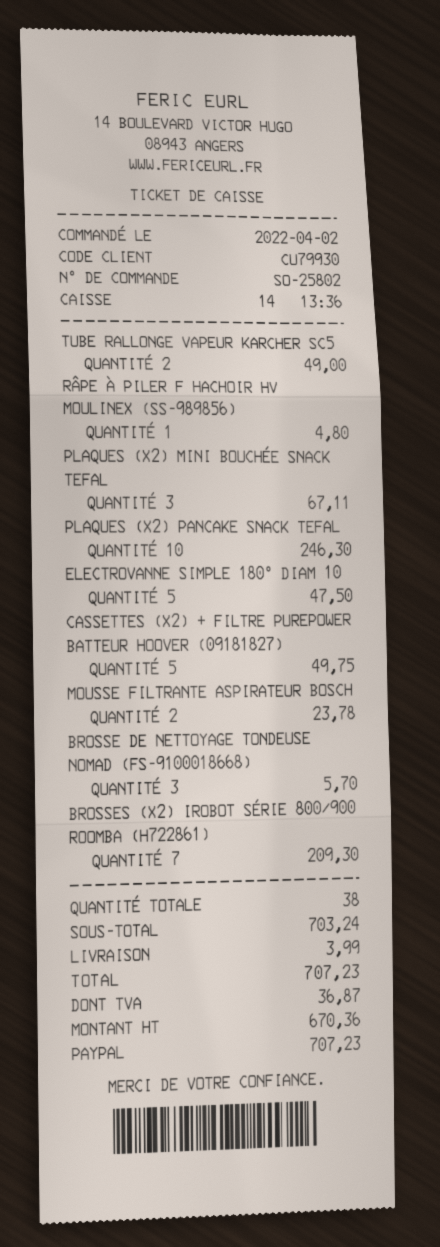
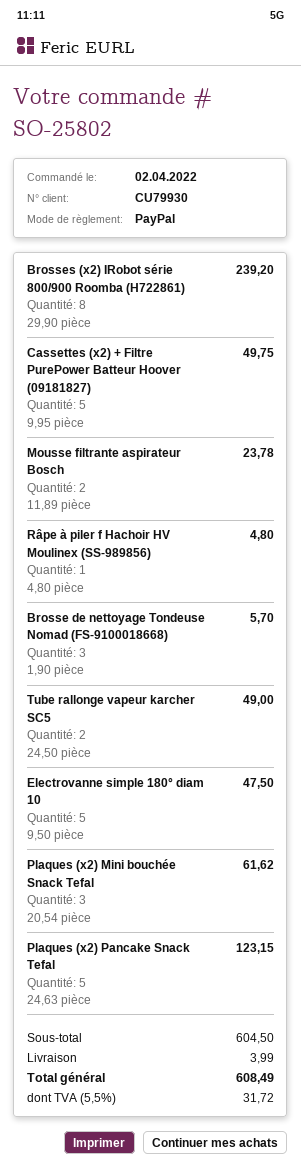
PLAQUES (X2) MINI BOUCHÉE SNACK TEFAL: 3 for 67.11 -> 3 for 61.62
PLAQUES (X2) PANCAKE SNACK TEFAL: 10 for 246.30 -> 5 for 123.15
BROSSES (X2) IROBOT SÉRIE 800/900 ROOMBA (H722861): 7 for 209.30 -> 8 for 239.20
subtotal: 703.24 -> 604.50
tax: 36.87 -> 31.72
total: 707.23 -> 608.49

